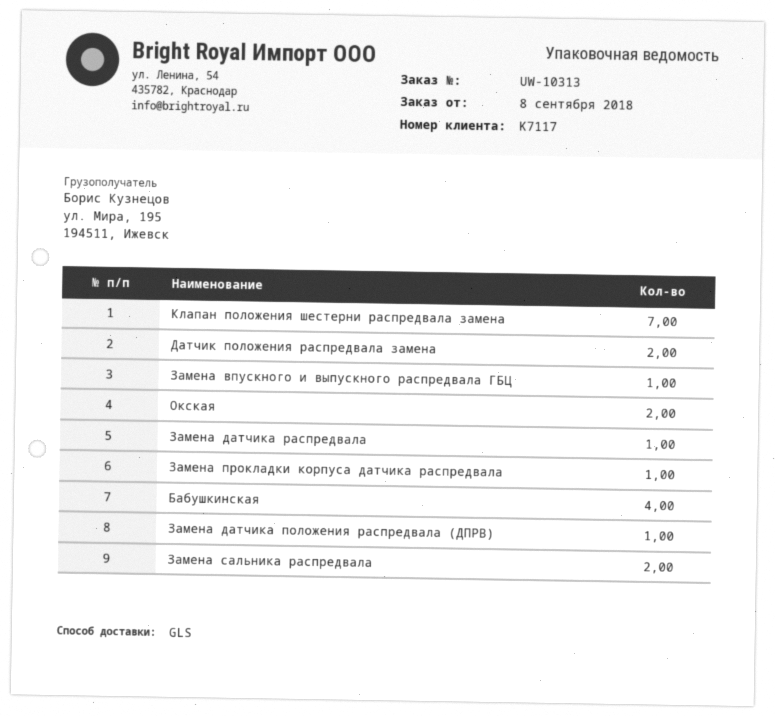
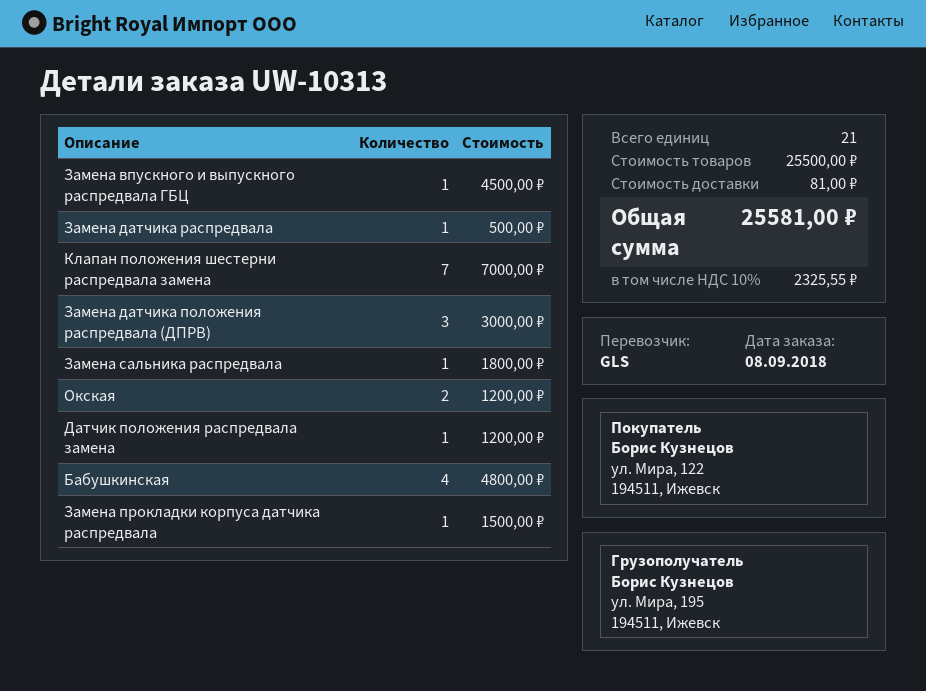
Датчик положения распредвала замена: 2 -> 1
Замена датчика положения распредвала (ДПРВ): 1 -> 3
Замена сальника распредвала: 2 -> 1

